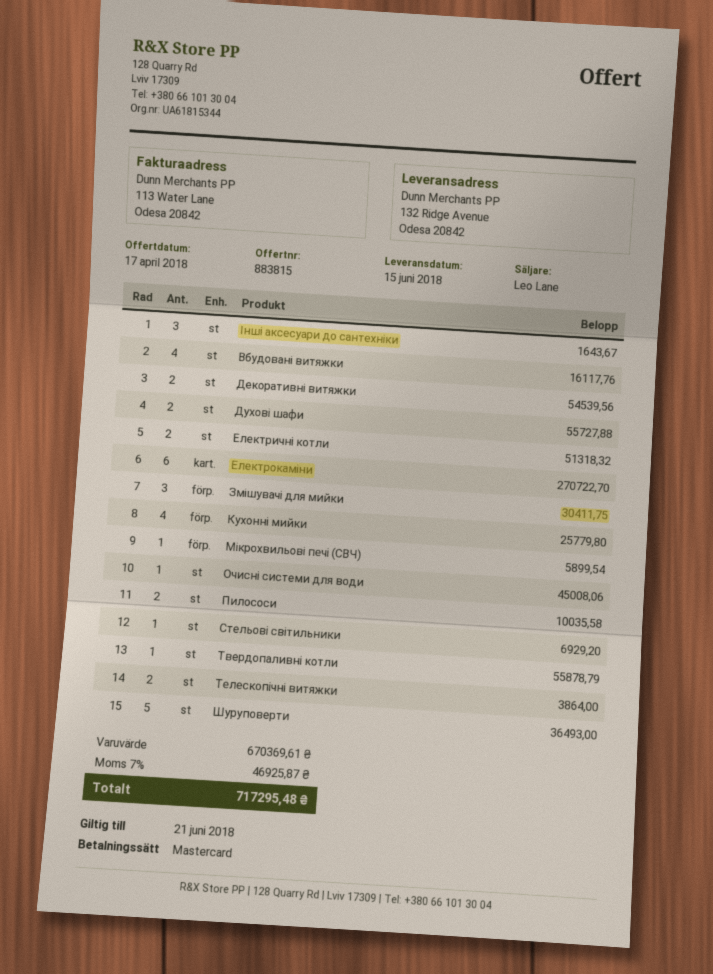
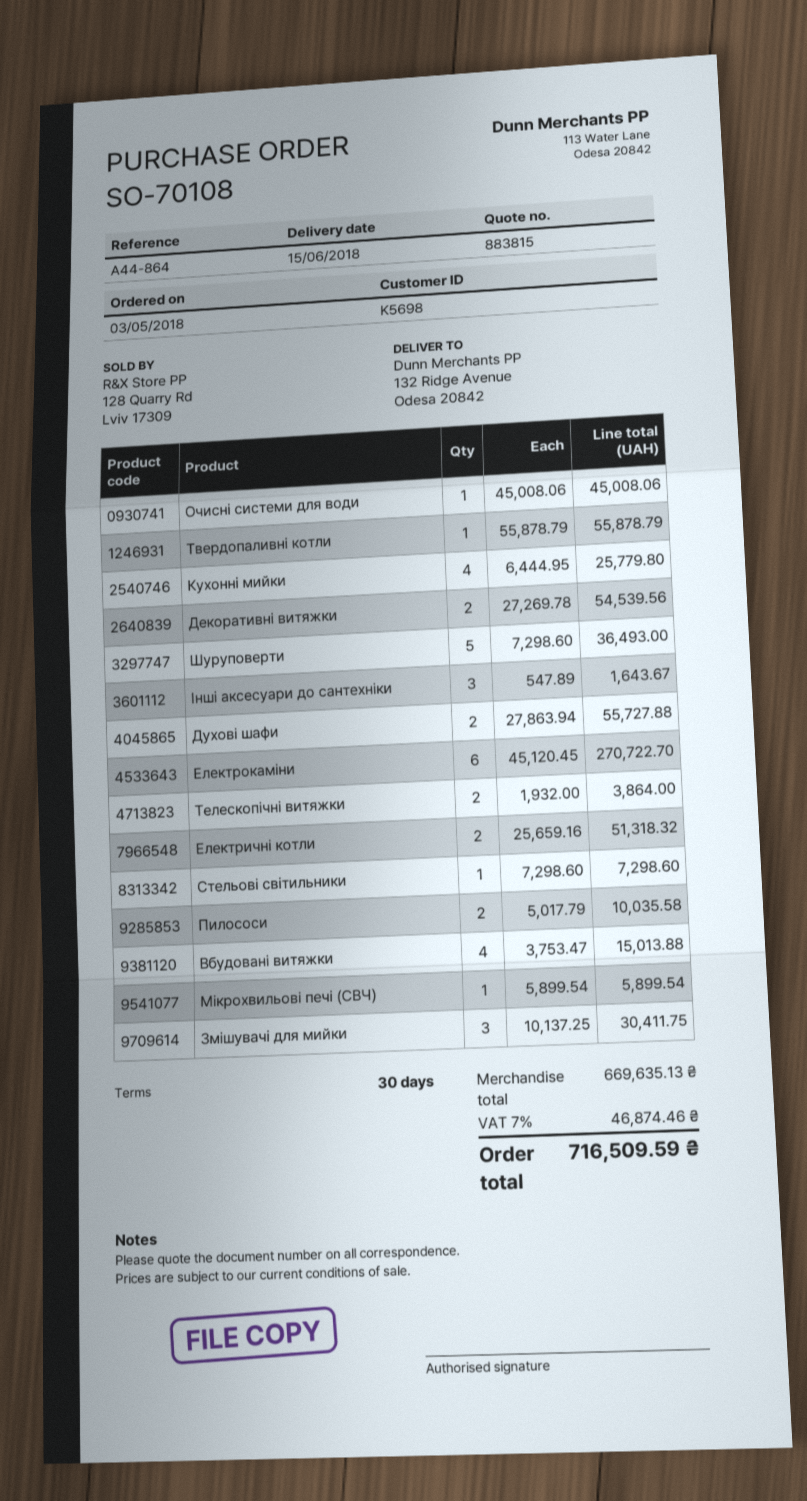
Вбудовані витяжки: 4 for 16117.76 -> 4 for 15013.88
Стельові світильники: 1 for 6929.20 -> 1 for 7298.60
subtotal: 670369.61 -> 669635.13
tax: 7% = 46925.87 -> 7% = 46874.46
total: 717295.48 -> 716509.59

